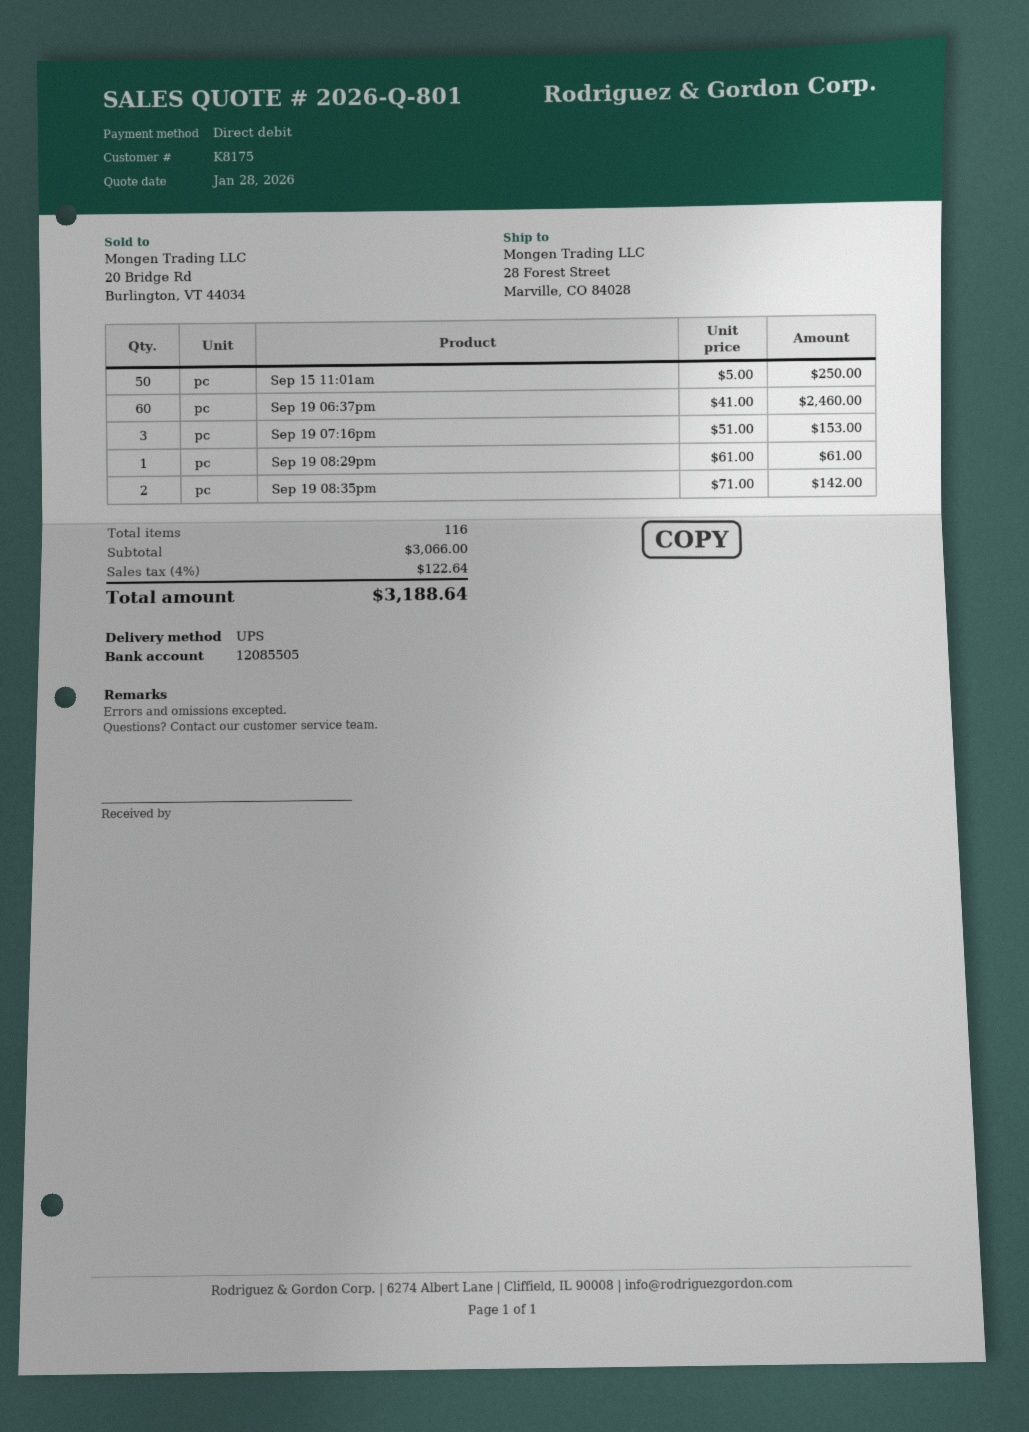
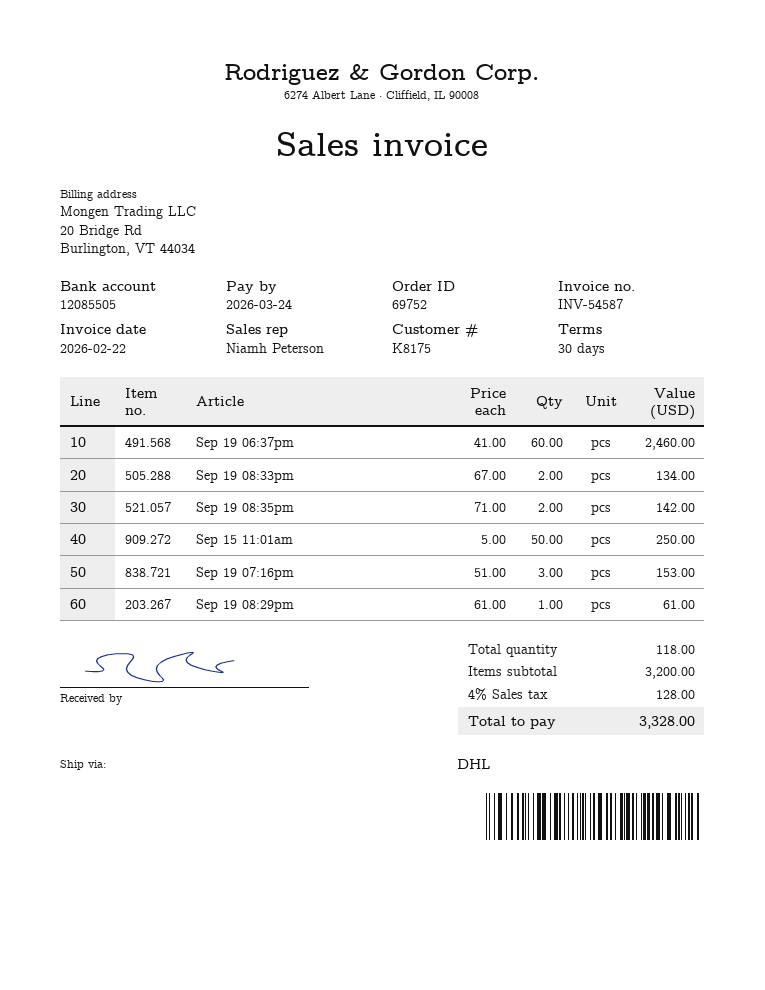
shipping method: UPS -> DHL
Sep 19 08:33pm: none -> 2 x 67.00 = 134.00
total quantity: 116 -> 118
subtotal: 3066.00 -> 3200.00
tax: 4% = 122.64 -> 4% = 128.00
total: 3188.64 -> 3328.00

